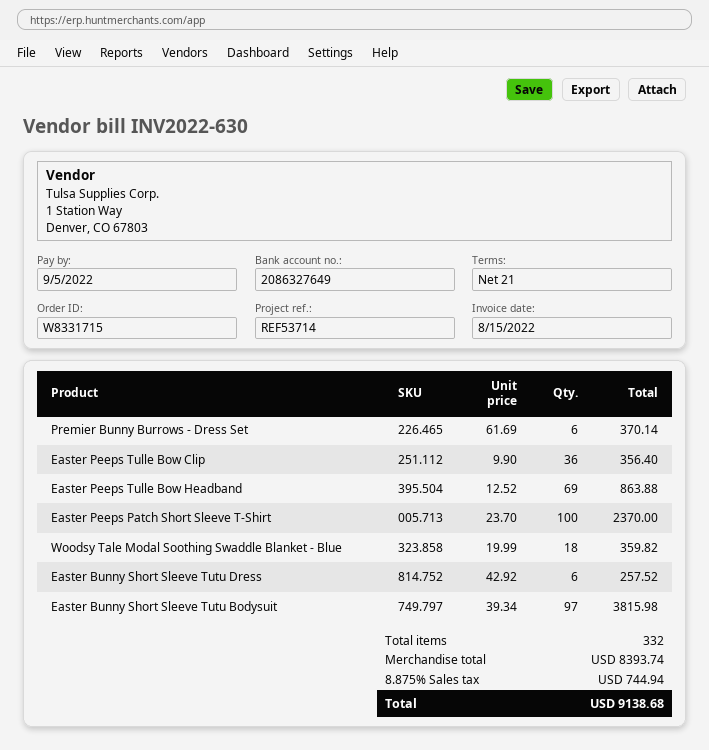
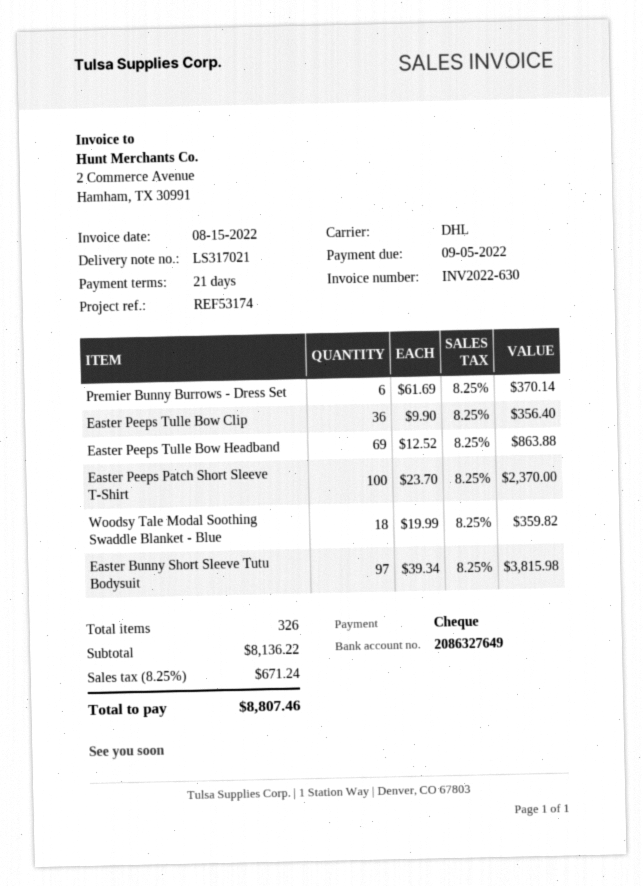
reference: REF53714 -> REF53174
Easter Bunny Short Sleeve Tutu Dress: 6 x 42.92 = 257.52 -> none
total quantity: 332 -> 326
subtotal: 8393.74 -> 8136.22
tax: 8.875% = 744.94 -> 8.25% = 671.24
total: 9138.68 -> 8807.46

